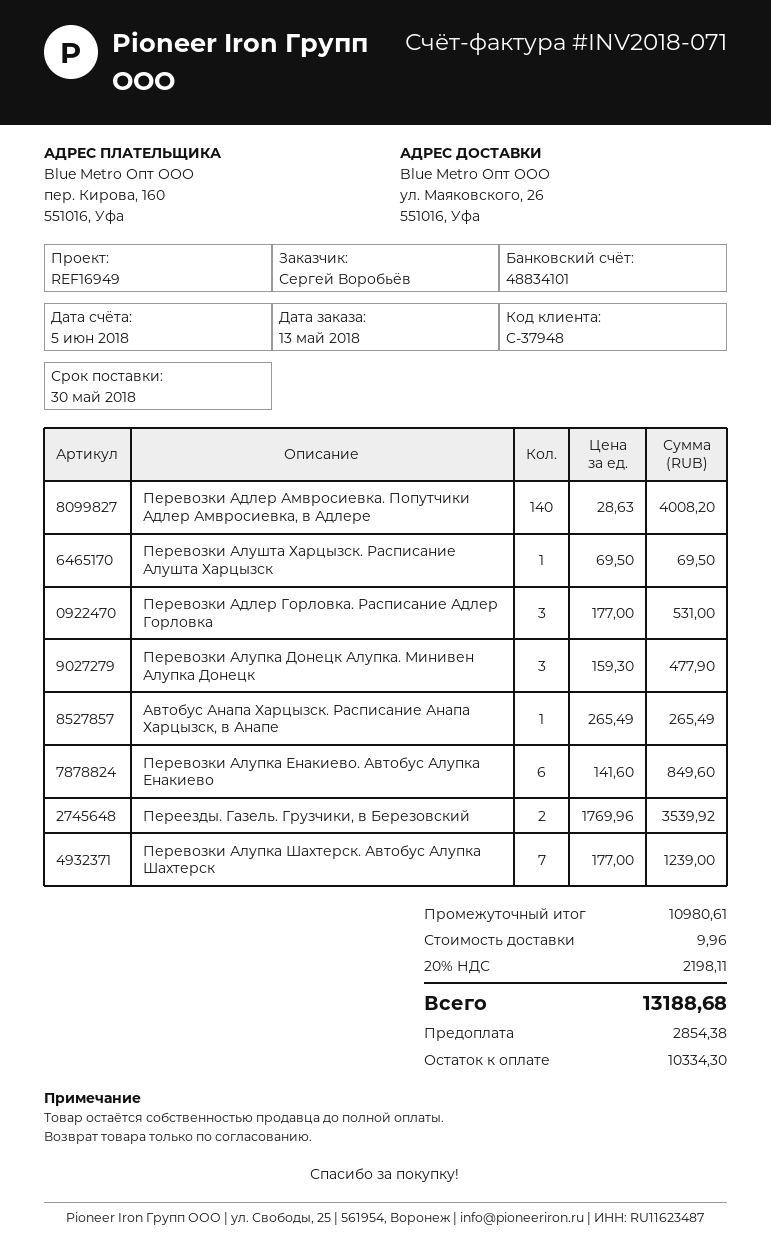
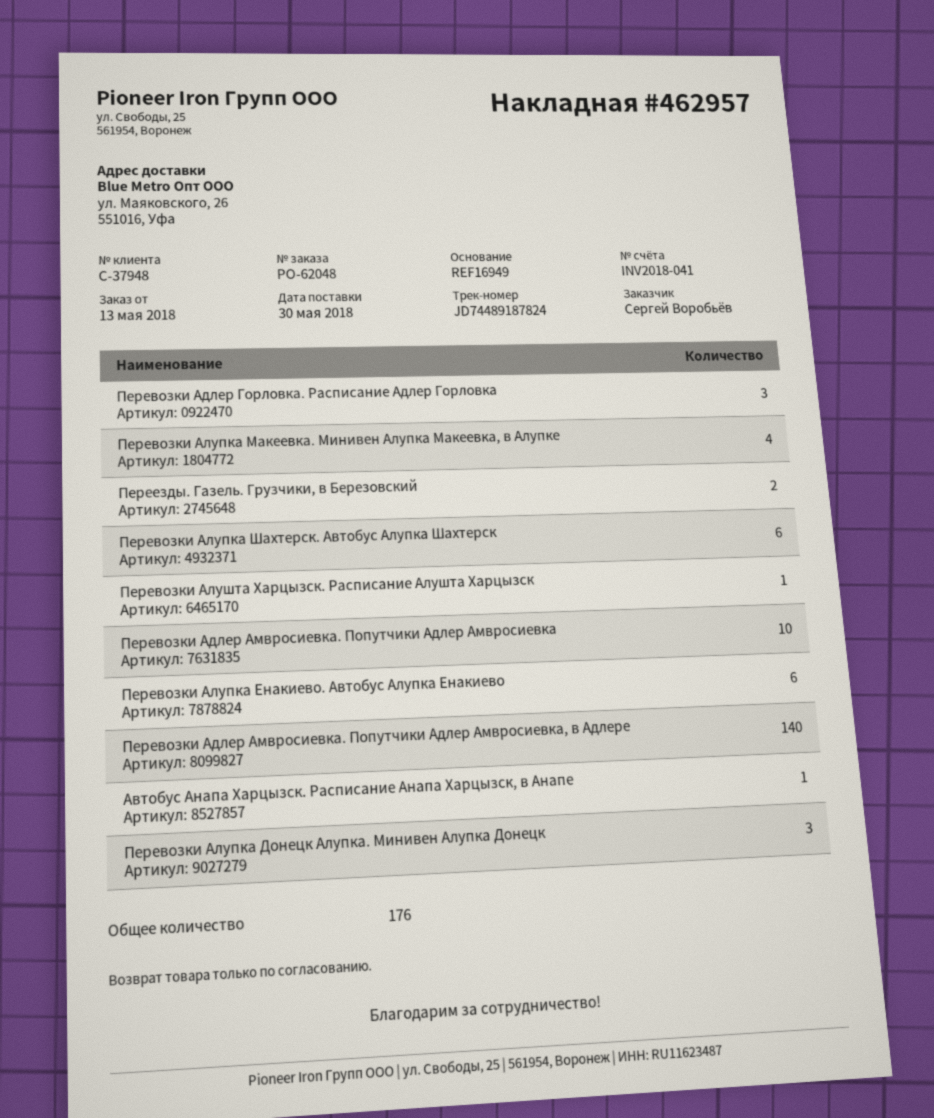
invoice number: INV2018-071 -> INV2018-041
Перевозки Алупка Шахтерск. Автобус Алупка Шахтерск: 7 -> 6
Перевозки Алупка Макеевка. Минивен Алупка Макеевка, в Алупке: none -> 4
Перевозки Адлер Амвросиевка. Попутчики Адлер Амвросиевка: none -> 10

